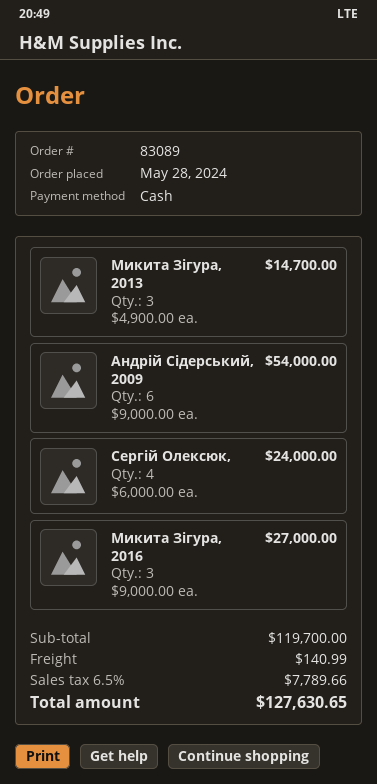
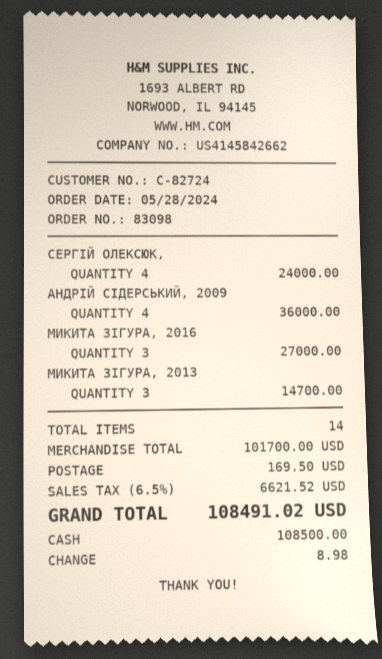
order number: 83089 -> 83098
Андрій Сідерський, 2009: 6 for 54000.00 -> 4 for 36000.00
subtotal: 119700.00 -> 101700.00
shipping: 140.99 -> 169.50
tax: 6.5% = 7789.66 -> 6.5% = 6621.52
total: 127630.65 -> 108491.02

